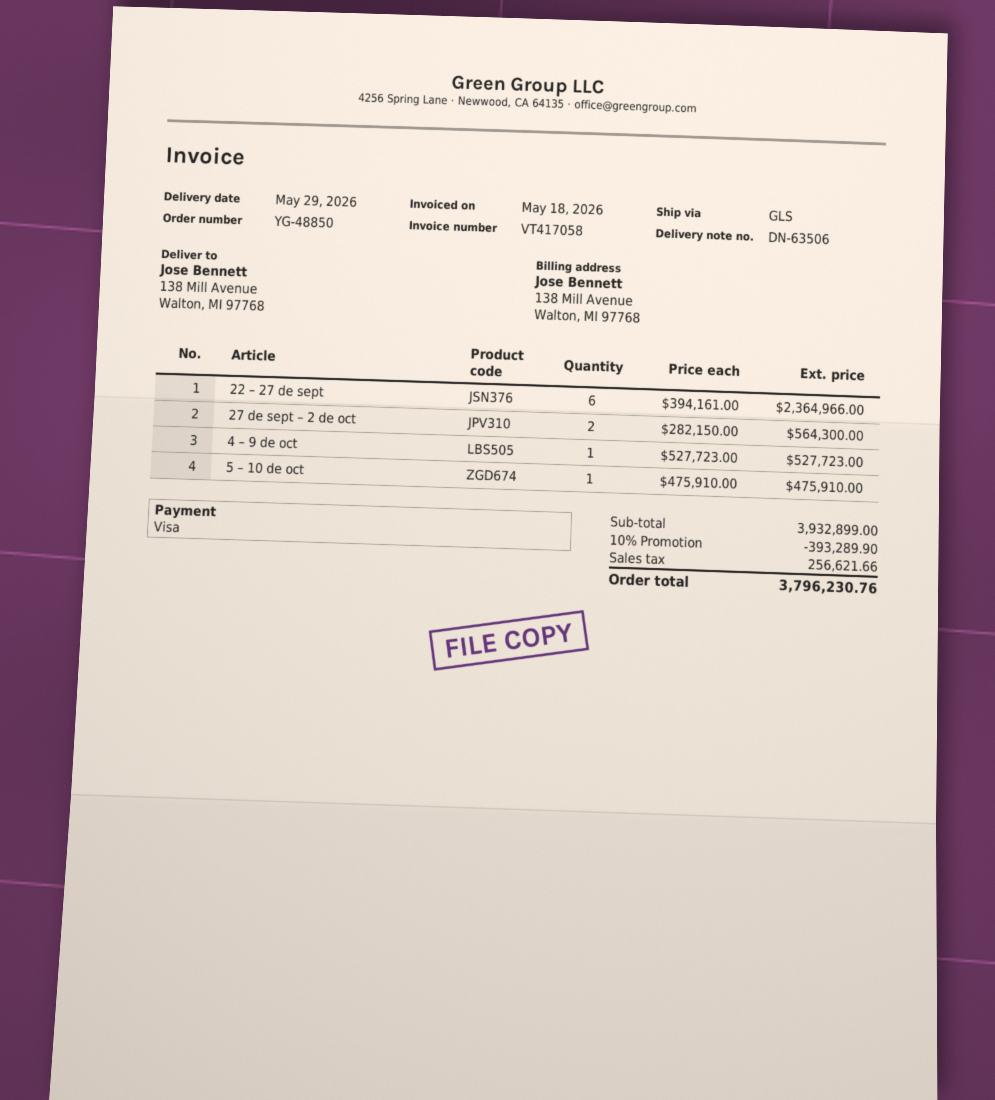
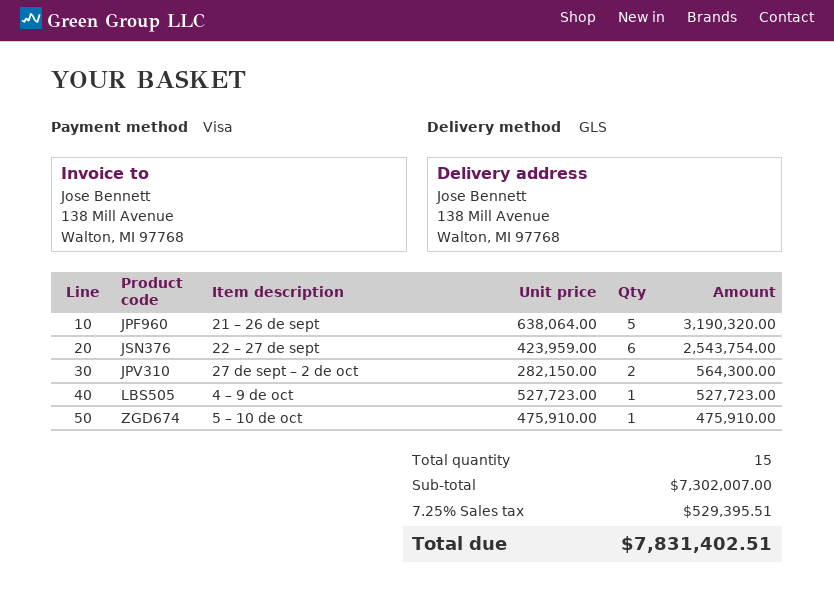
22 – 27 de sept: 6 x 394161.00 = 2364966.00 -> 6 x 423959.00 = 2543754.00
21 – 26 de sept: none -> 5 x 638064.00 = 3190320.00
subtotal: 3932899.00 -> 7302007.00
discount: 10% = 393289.90 -> none
tax: 256621.66 -> 529395.51
total: 3796230.76 -> 7831402.51

